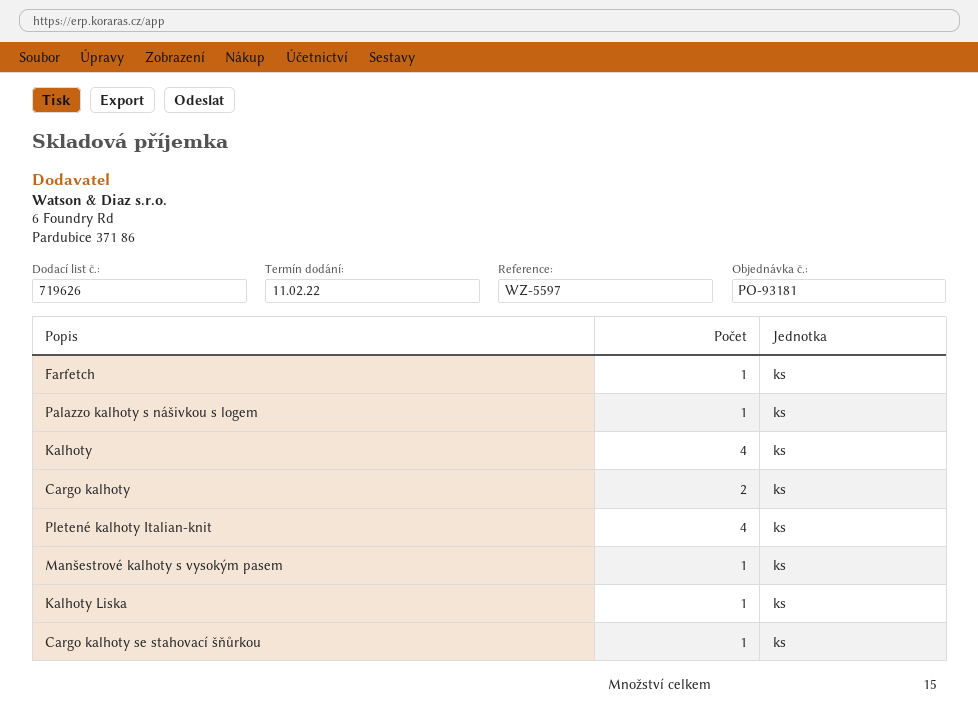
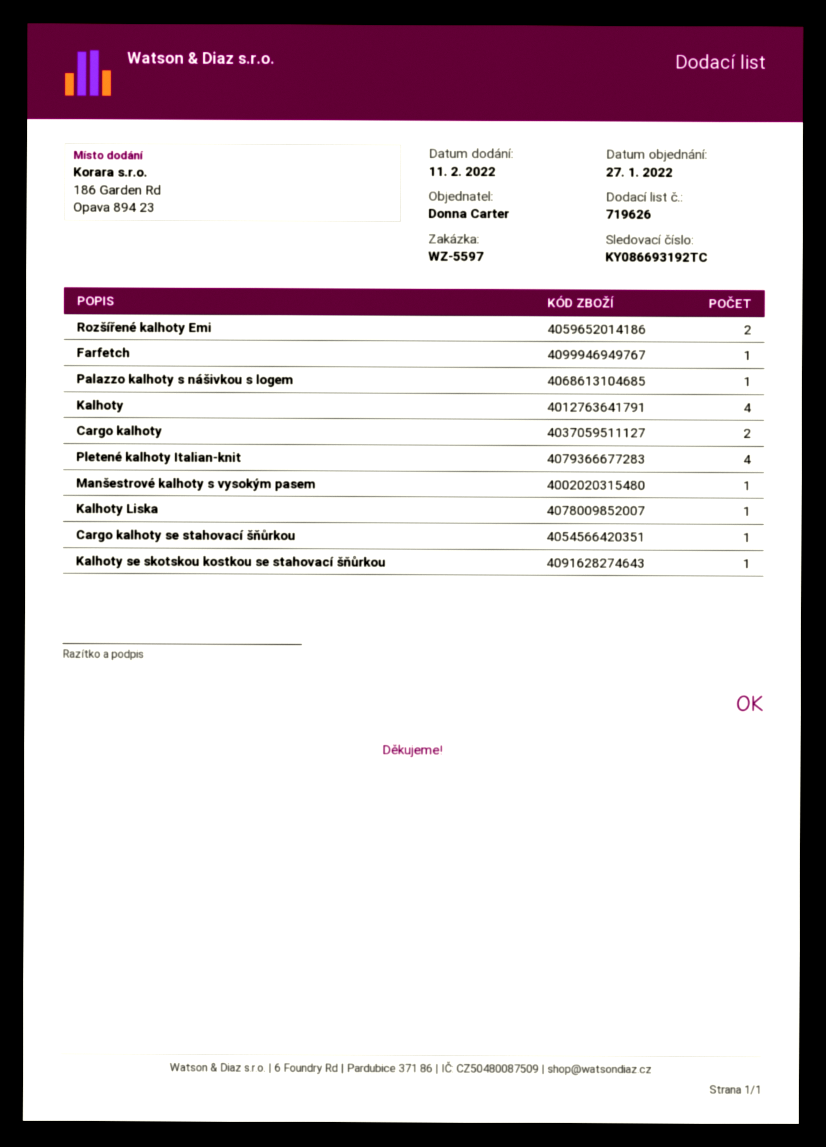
Rozšířené kalhoty Emi: none -> 2
Kalhoty se skotskou kostkou se stahovací šňůrkou: none -> 1

